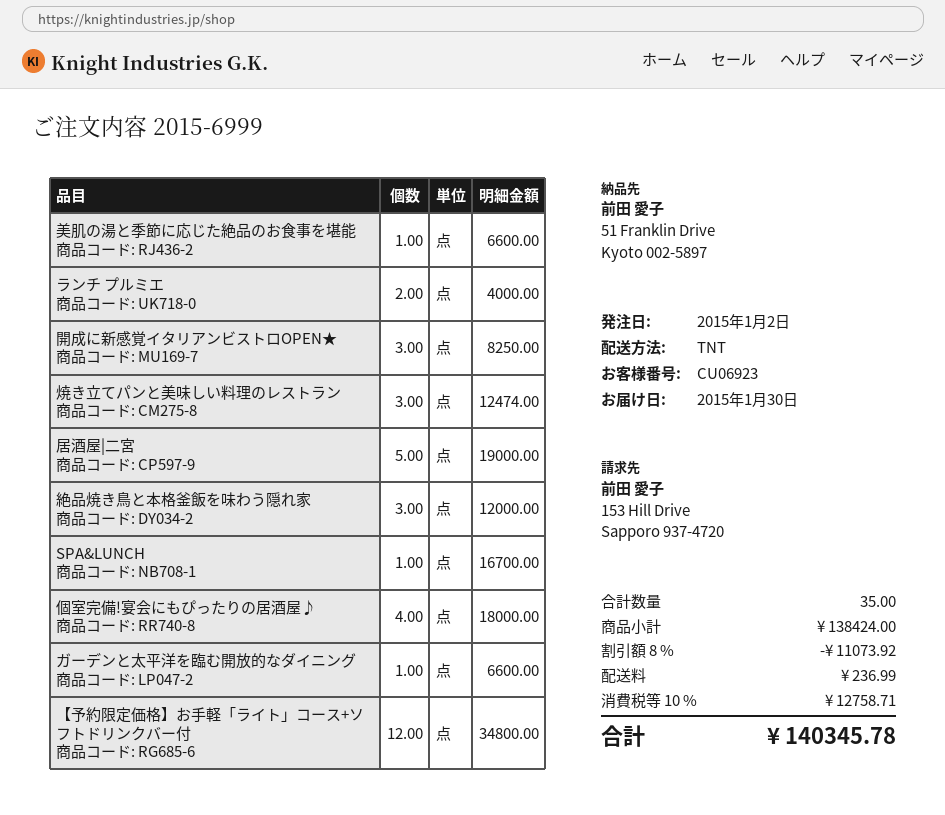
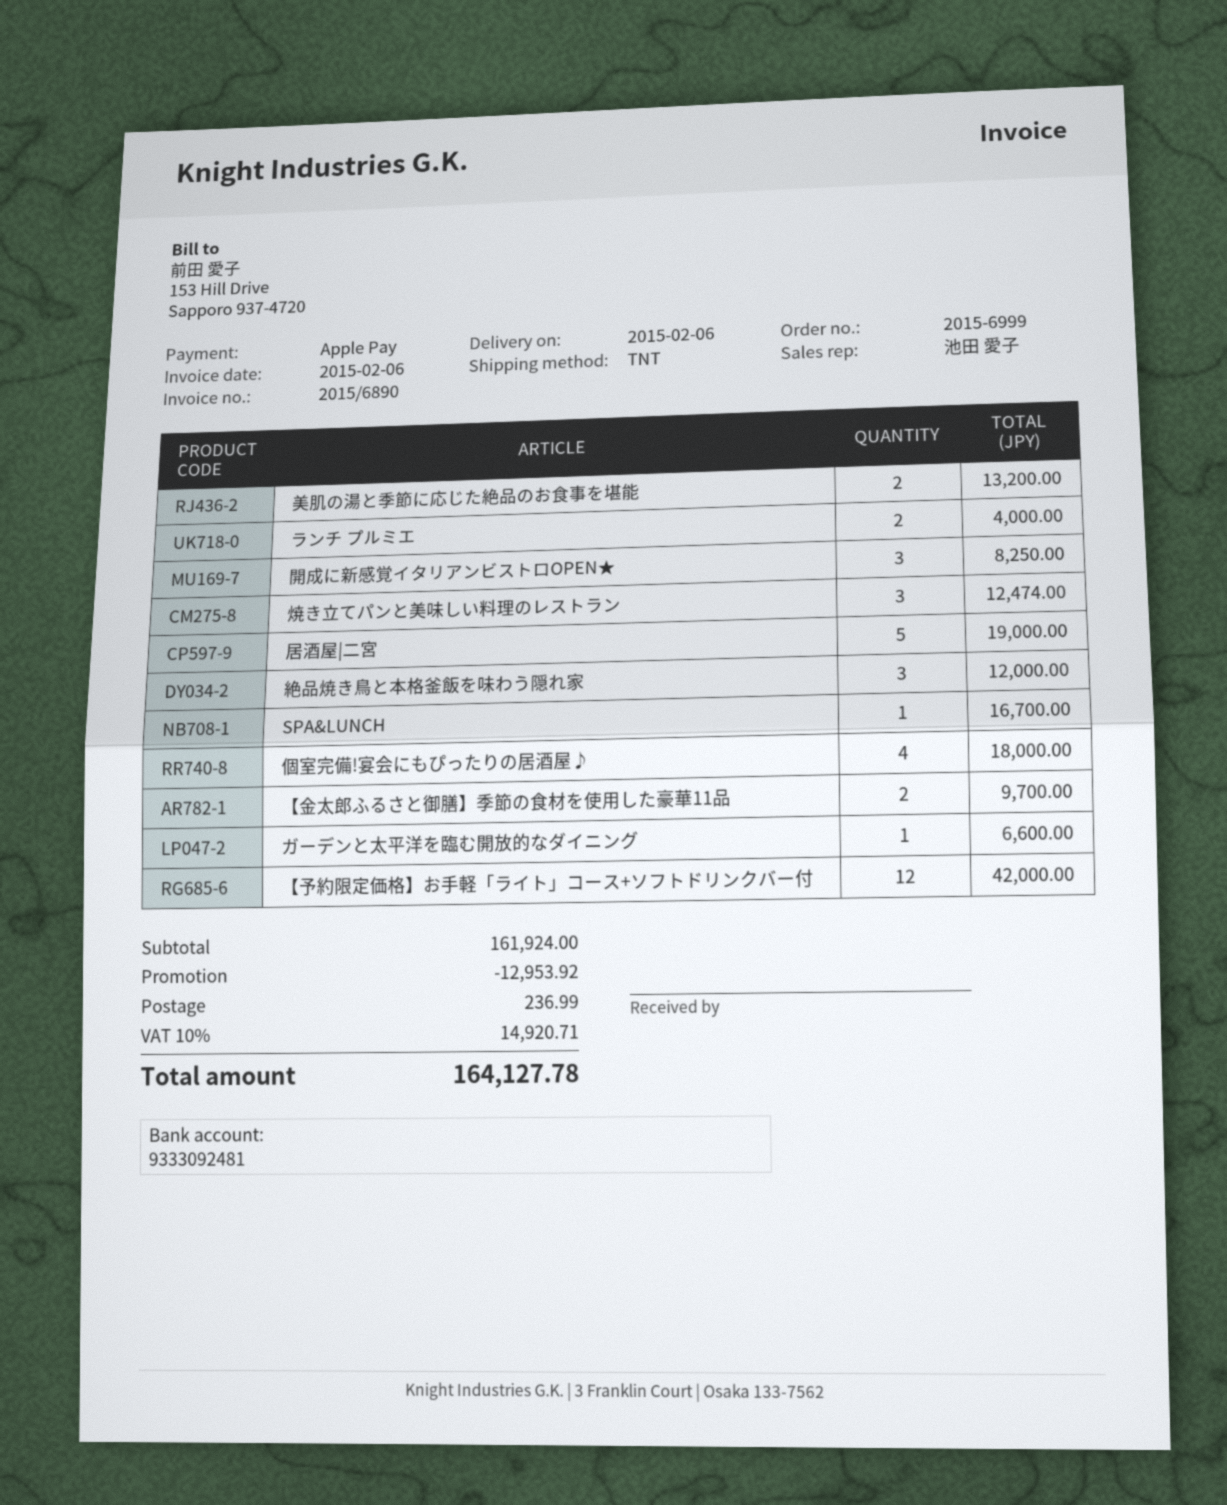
delivery date: 2015-01-30 -> 2015-02-06
美肌の湯と季節に応じた絶品のお食事を堪能: 1 for 6600.00 -> 2 for 13200.00
【予約限定価格】お手軽「ライト」コース+ソフトドリンクバー付: 12 for 34800.00 -> 12 for 42000.00
【金太郎ふるさと御膳】季節の食材を使用した豪華11品: none -> 2 for 9700.00
subtotal: 138424.00 -> 161924.00
discount: 11073.92 -> 12953.92
tax: 10% = 12758.71 -> 10% = 14920.71
total: 140345.78 -> 164127.78

